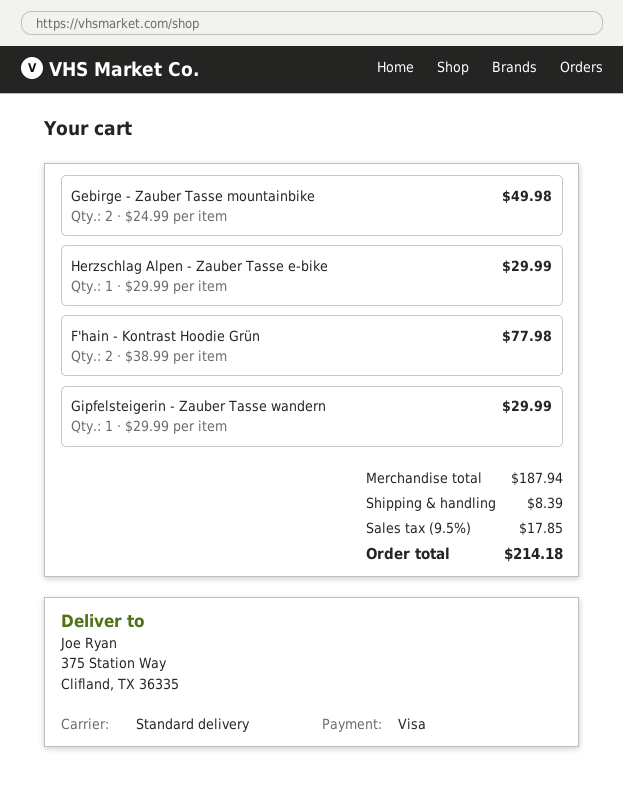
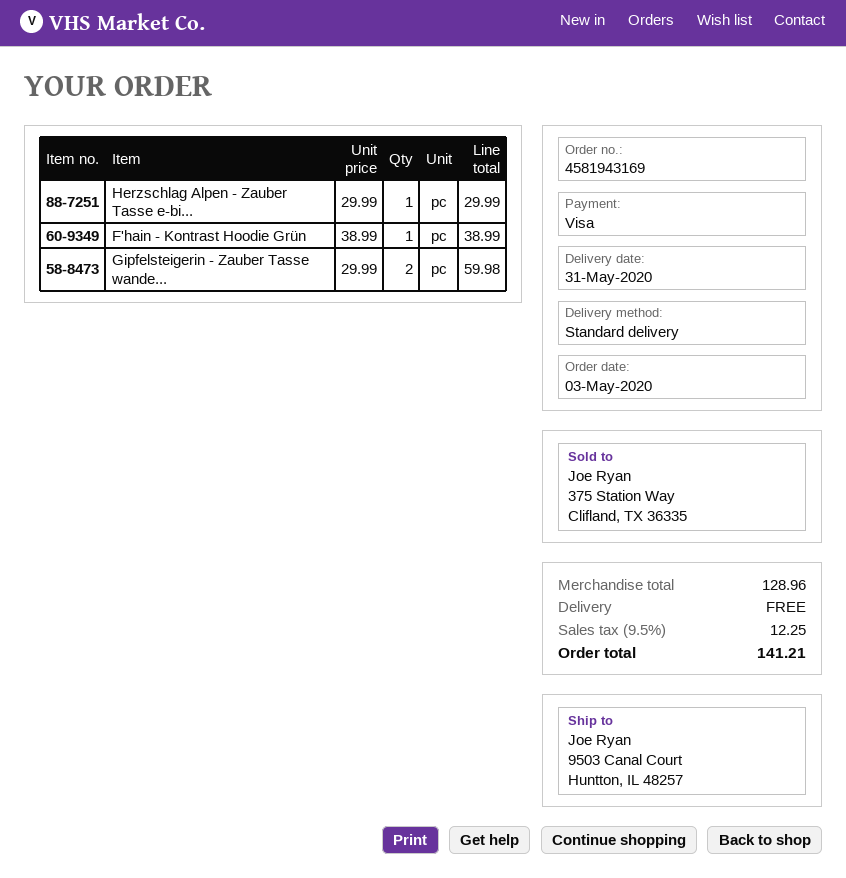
ship to: 375 Station Way, Clifland, TX 36335 -> 9503 Canal Court, Huntton, IL 48257
Gebirge - Zauber Tasse mountainbike: 2 x 24.99 = 49.98 -> none
F'hain - Kontrast Hoodie Grün: 2 x 38.99 = 77.98 -> 1 x 38.99 = 38.99
Gipfelsteigerin - Zauber Tasse wandern: 1 x 29.99 = 29.99 -> 2 x 29.99 = 59.98
subtotal: 187.94 -> 128.96
shipping: 8.39 -> 0.00
tax: 9.5% = 17.85 -> 9.5% = 12.25
total: 214.18 -> 141.21

